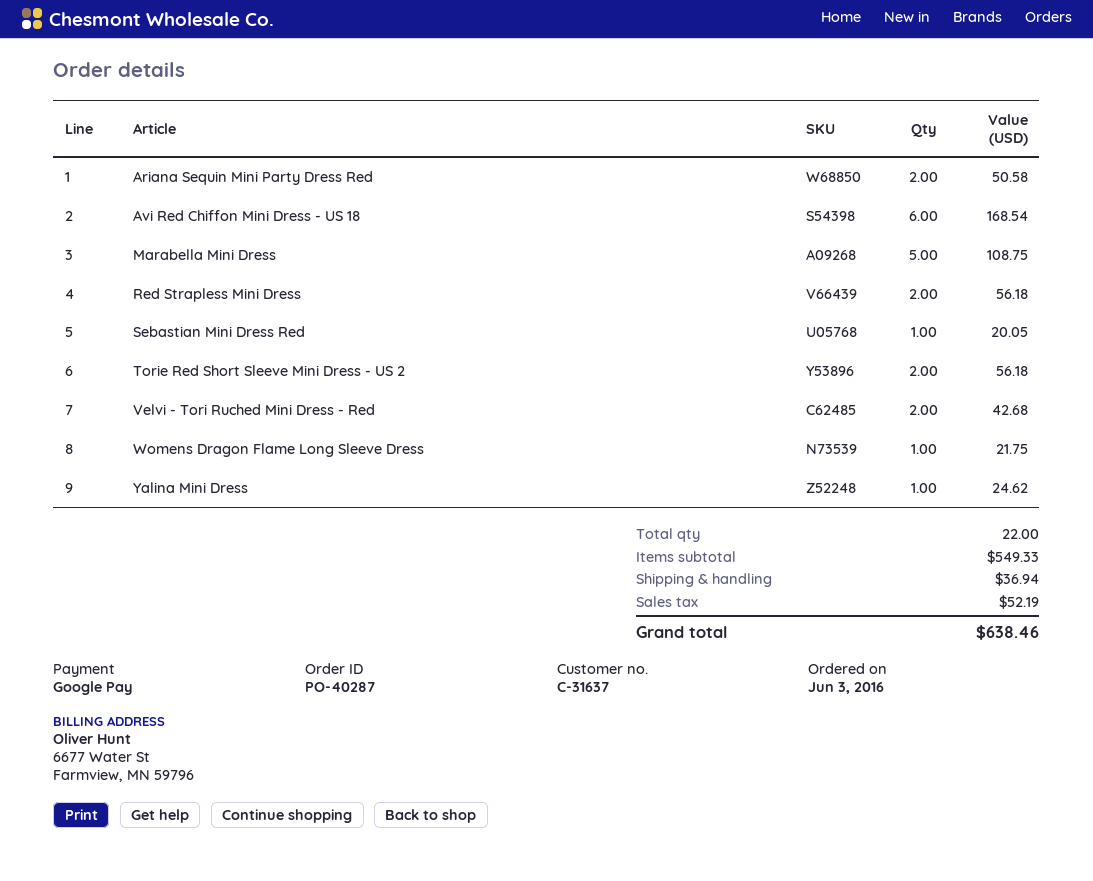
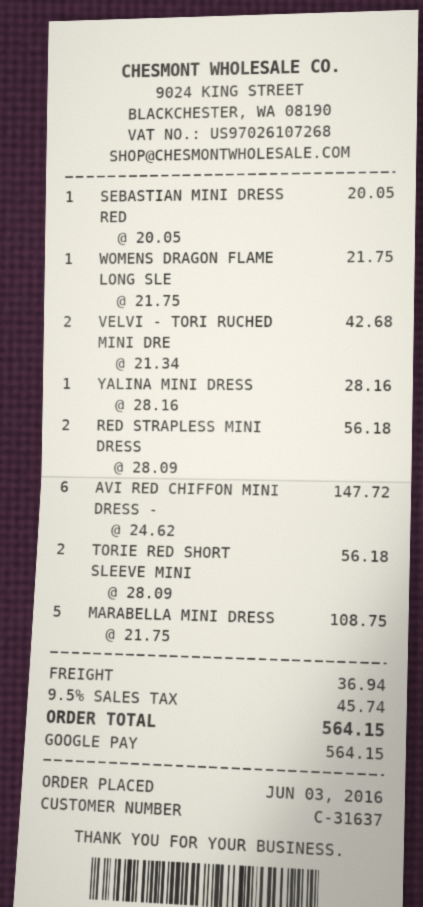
Ariana Sequin Mini Party Dress Red: 2 for 50.58 -> none
Avi Red Chiffon Mini Dress - US 18: 6 for 168.54 -> 6 for 147.72
Yalina Mini Dress: 1 for 24.62 -> 1 for 28.16
tax: 52.19 -> 45.74
total: 638.46 -> 564.15

